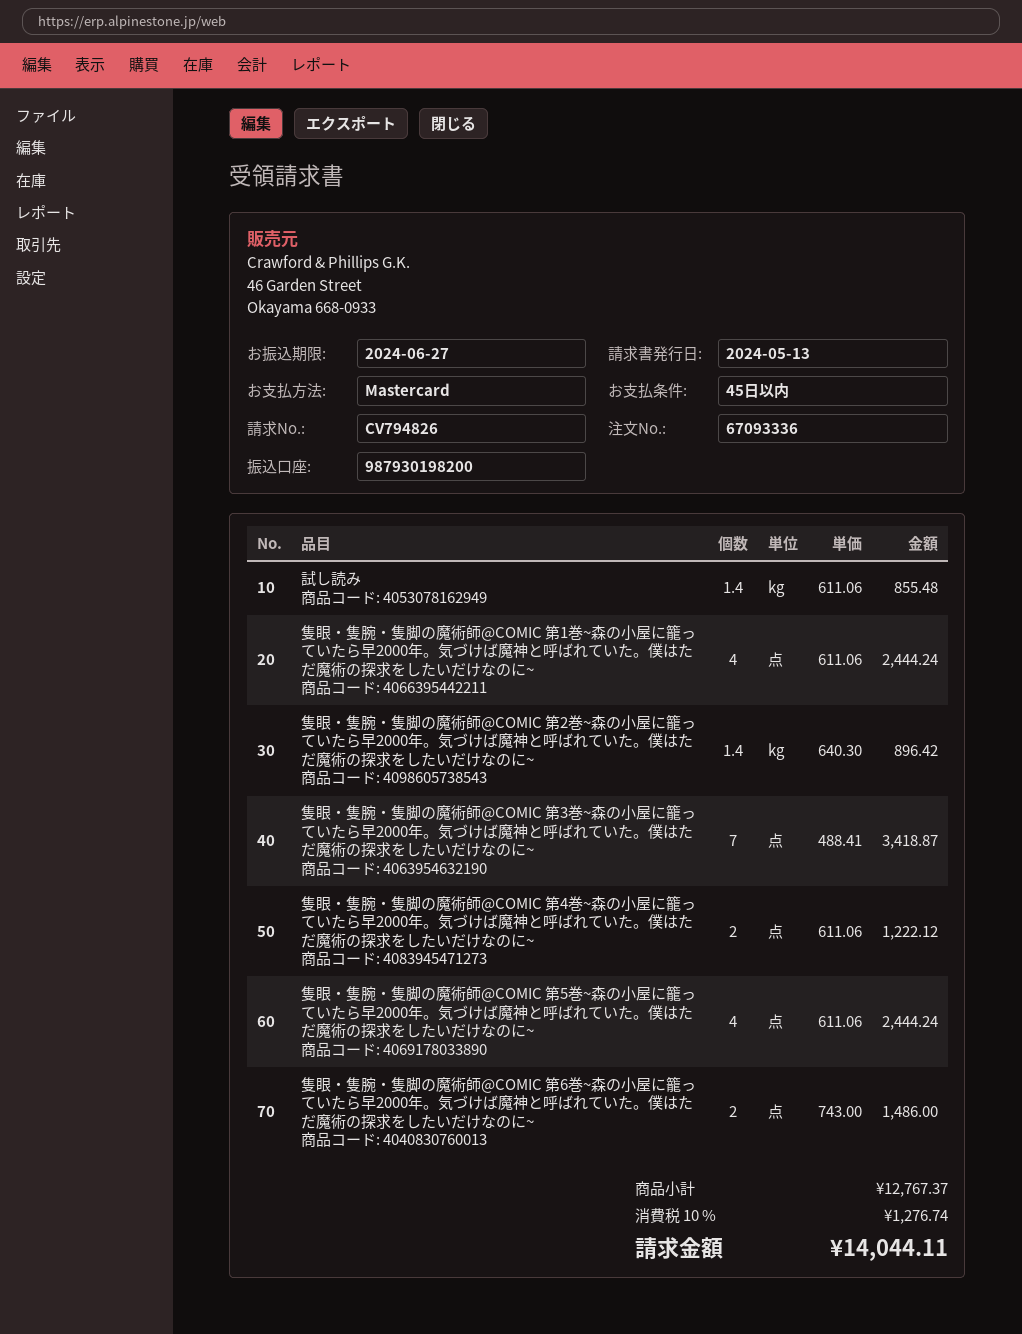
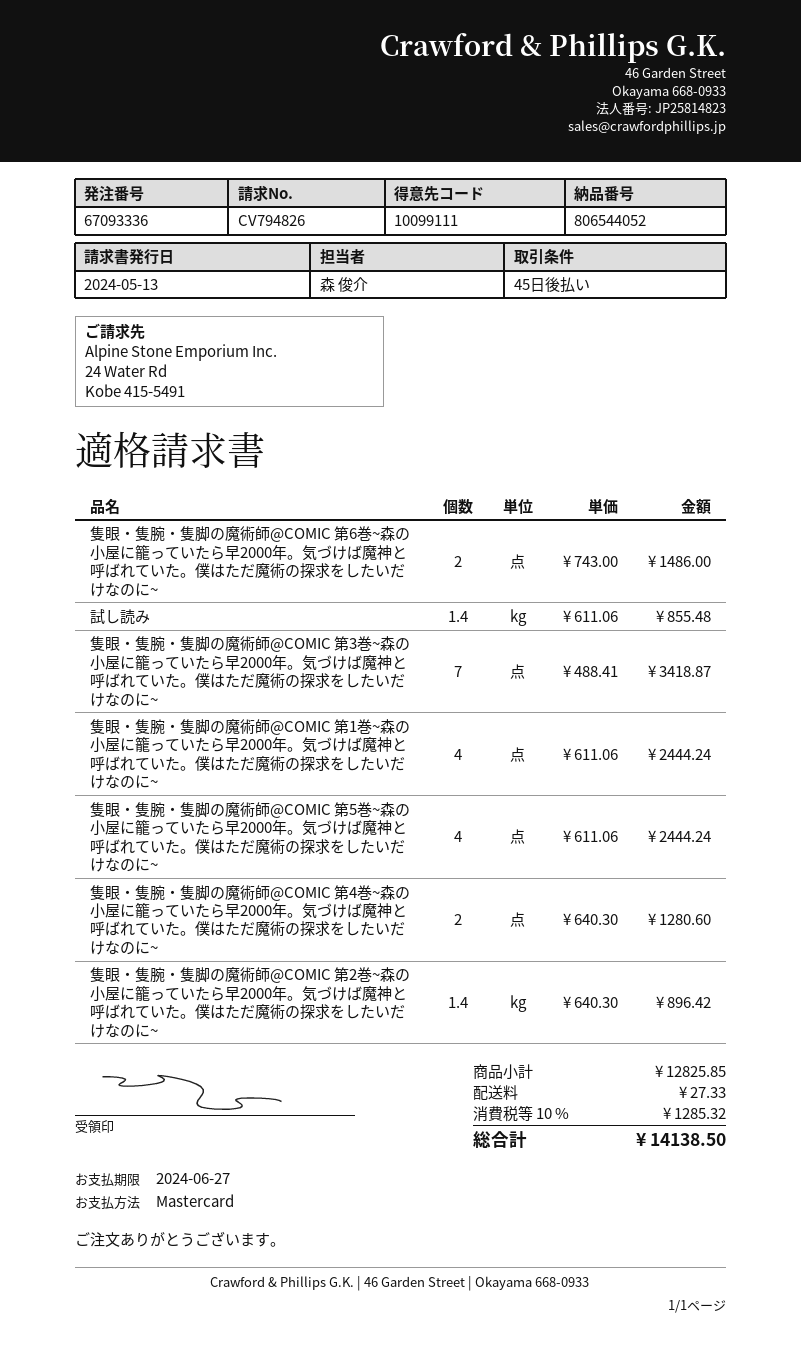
隻眼・隻腕・隻脚の魔術師@COMIC 第4巻~森の小屋に籠っていたら早2000年。気づけば魔神と呼ばれていた。僕はただ魔術の探求をしたいだけなのに~: 2 x 611.06 = 1222.12 -> 2 x 640.30 = 1280.60
subtotal: 12767.37 -> 12825.85
shipping: none -> 27.33
tax: 10% = 1276.74 -> 10% = 1285.32
total: 14044.11 -> 14138.50

